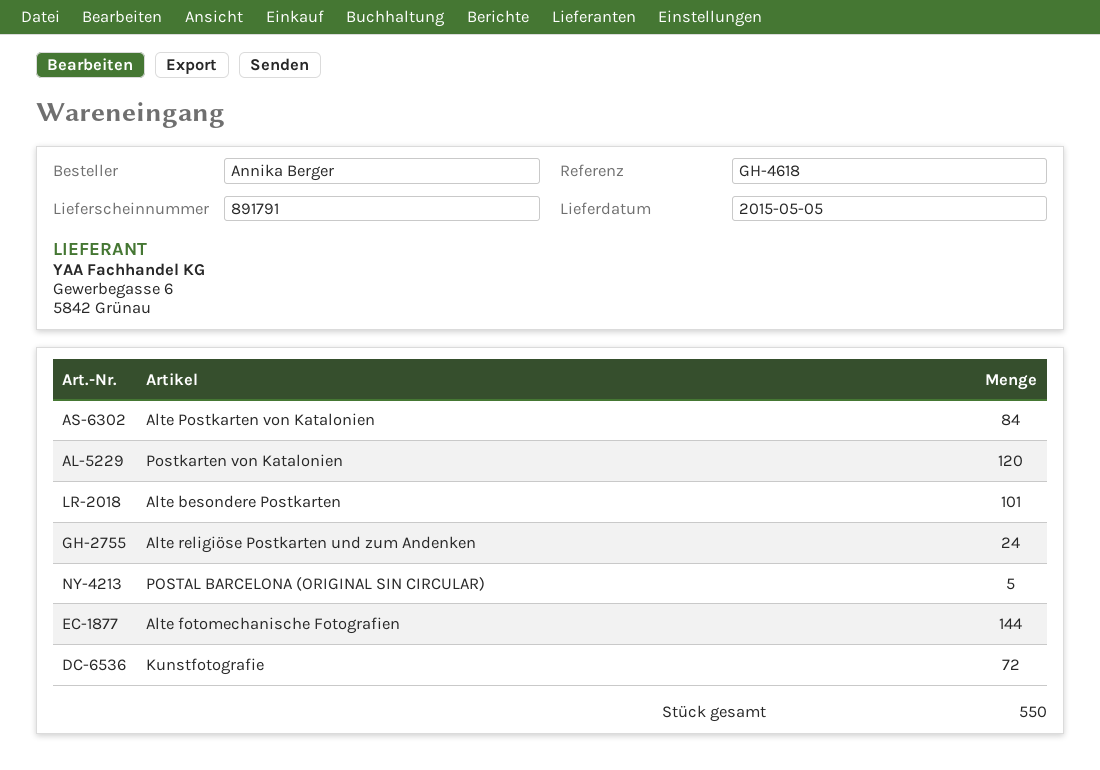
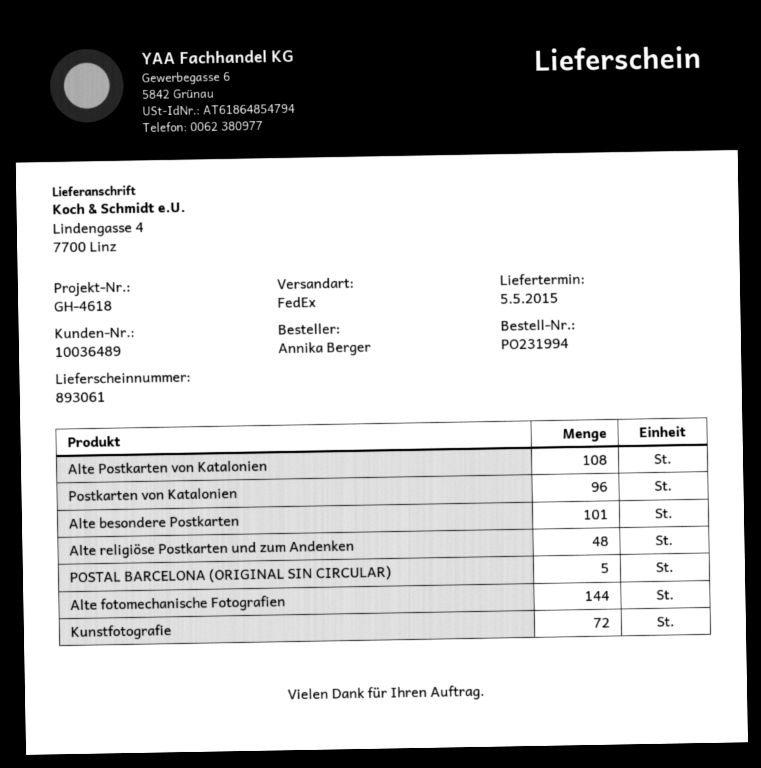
delivery note number: 891791 -> 893061
Alte Postkarten von Katalonien: 84 -> 108
Postkarten von Katalonien: 120 -> 96
Alte religiöse Postkarten und zum Andenken: 24 -> 48

